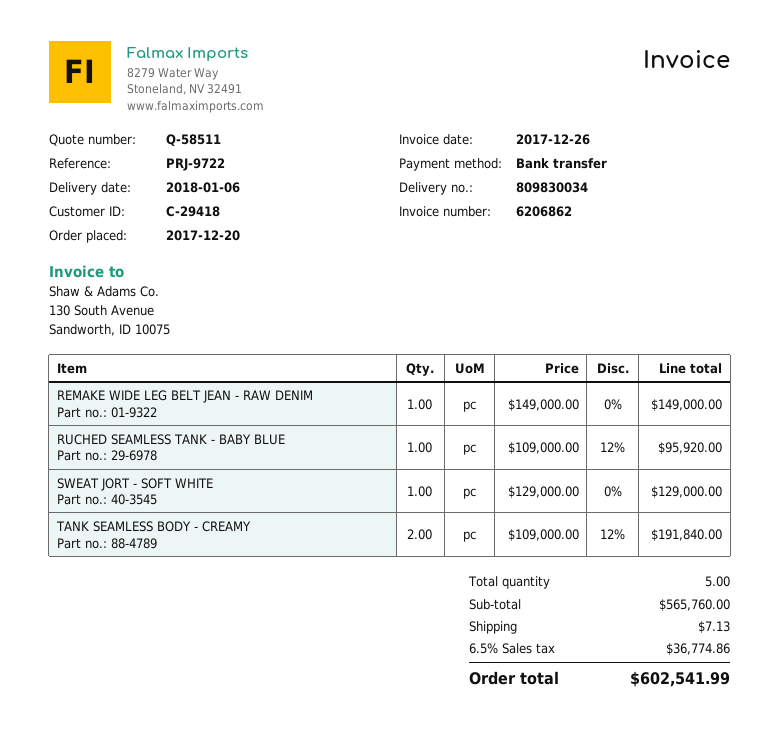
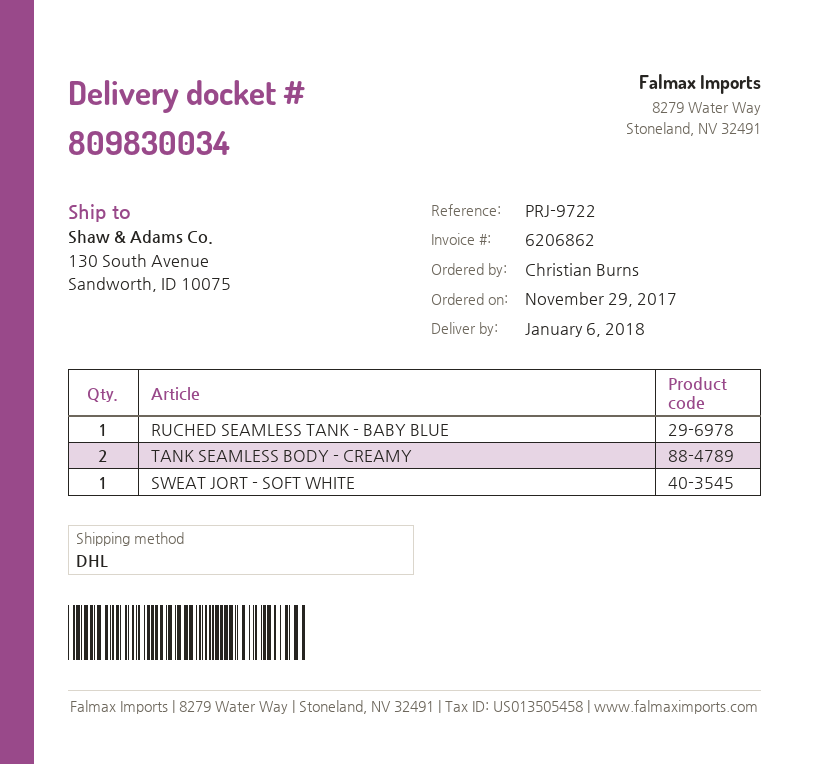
order date: 2017-12-20 -> 2017-11-29
REMAKE WIDE LEG BELT JEAN - RAW DENIM: 1 -> none

